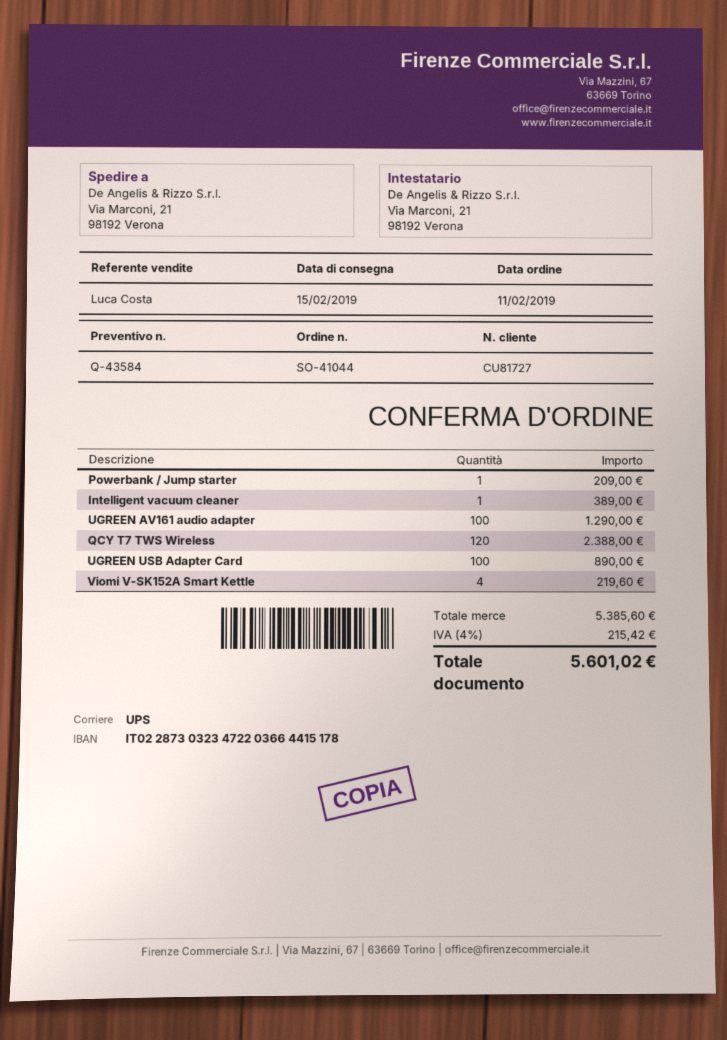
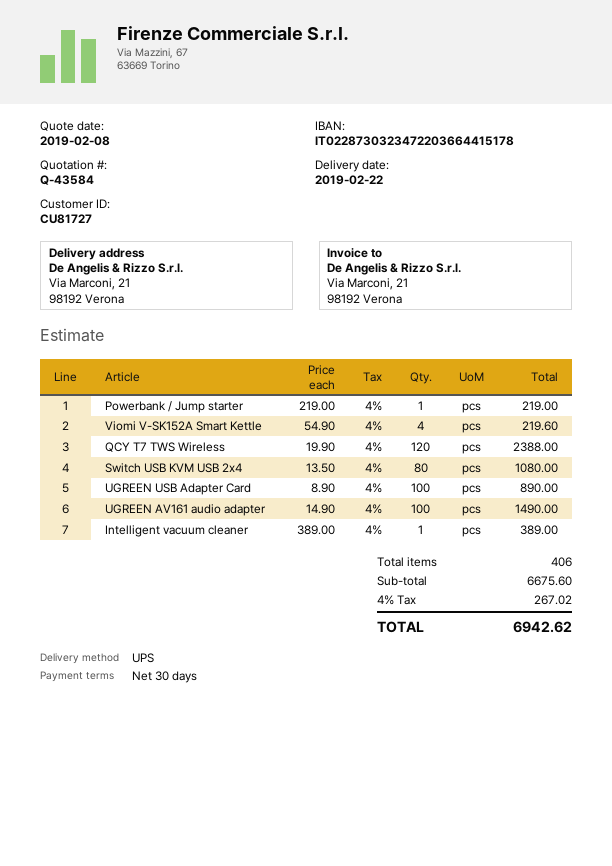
delivery date: 2019-02-15 -> 2019-02-22
Powerbank / Jump starter: 1 for 209.00 -> 1 for 219.00
UGREEN AV161 audio adapter: 100 for 1290.00 -> 100 for 1490.00
Switch USB KVM USB 2x4: none -> 80 for 1080.00
subtotal: 5385.60 -> 6675.60
tax: 4% = 215.42 -> 4% = 267.02
total: 5601.02 -> 6942.62

